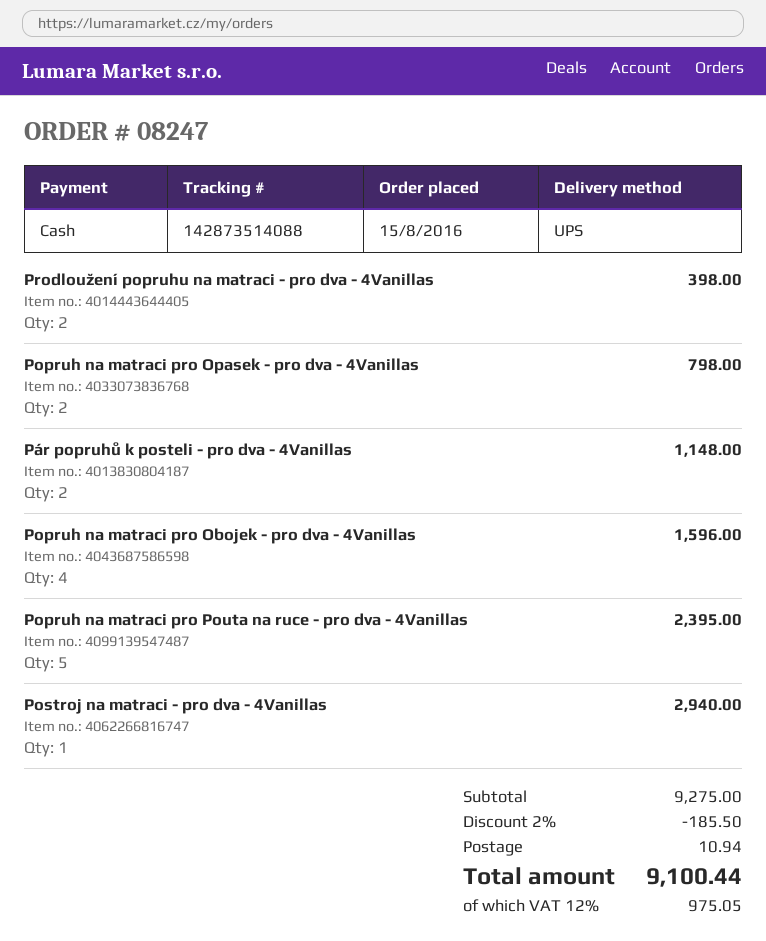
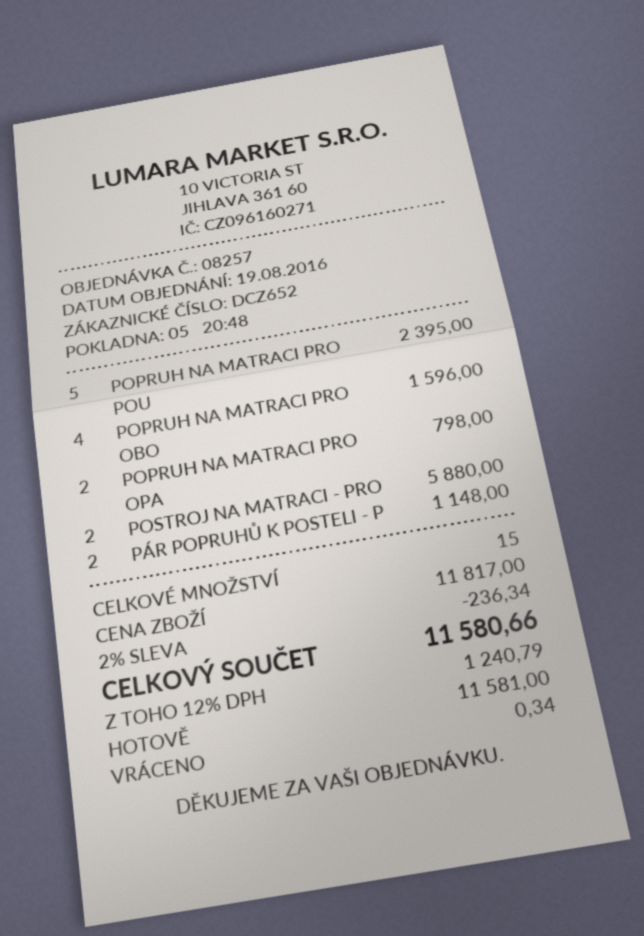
order number: 08247 -> 08257
order date: 2016-08-15 -> 2016-08-19
Prodloužení popruhu na matraci - pro dva - 4Vanillas: 2 for 398.00 -> none
Postroj na matraci - pro dva - 4Vanillas: 1 for 2940.00 -> 2 for 5880.00
subtotal: 9275.00 -> 11817.00
discount: 2% = 185.50 -> 2% = 236.34
shipping: 10.94 -> none
tax: 12% = 975.05 -> 12% = 1240.79
total: 9100.44 -> 11580.66

